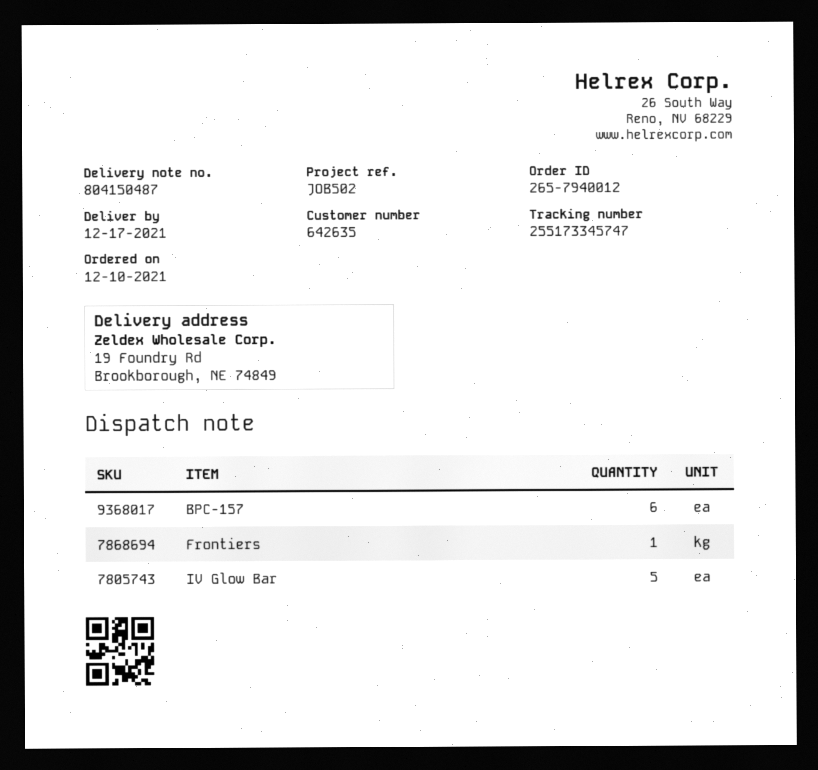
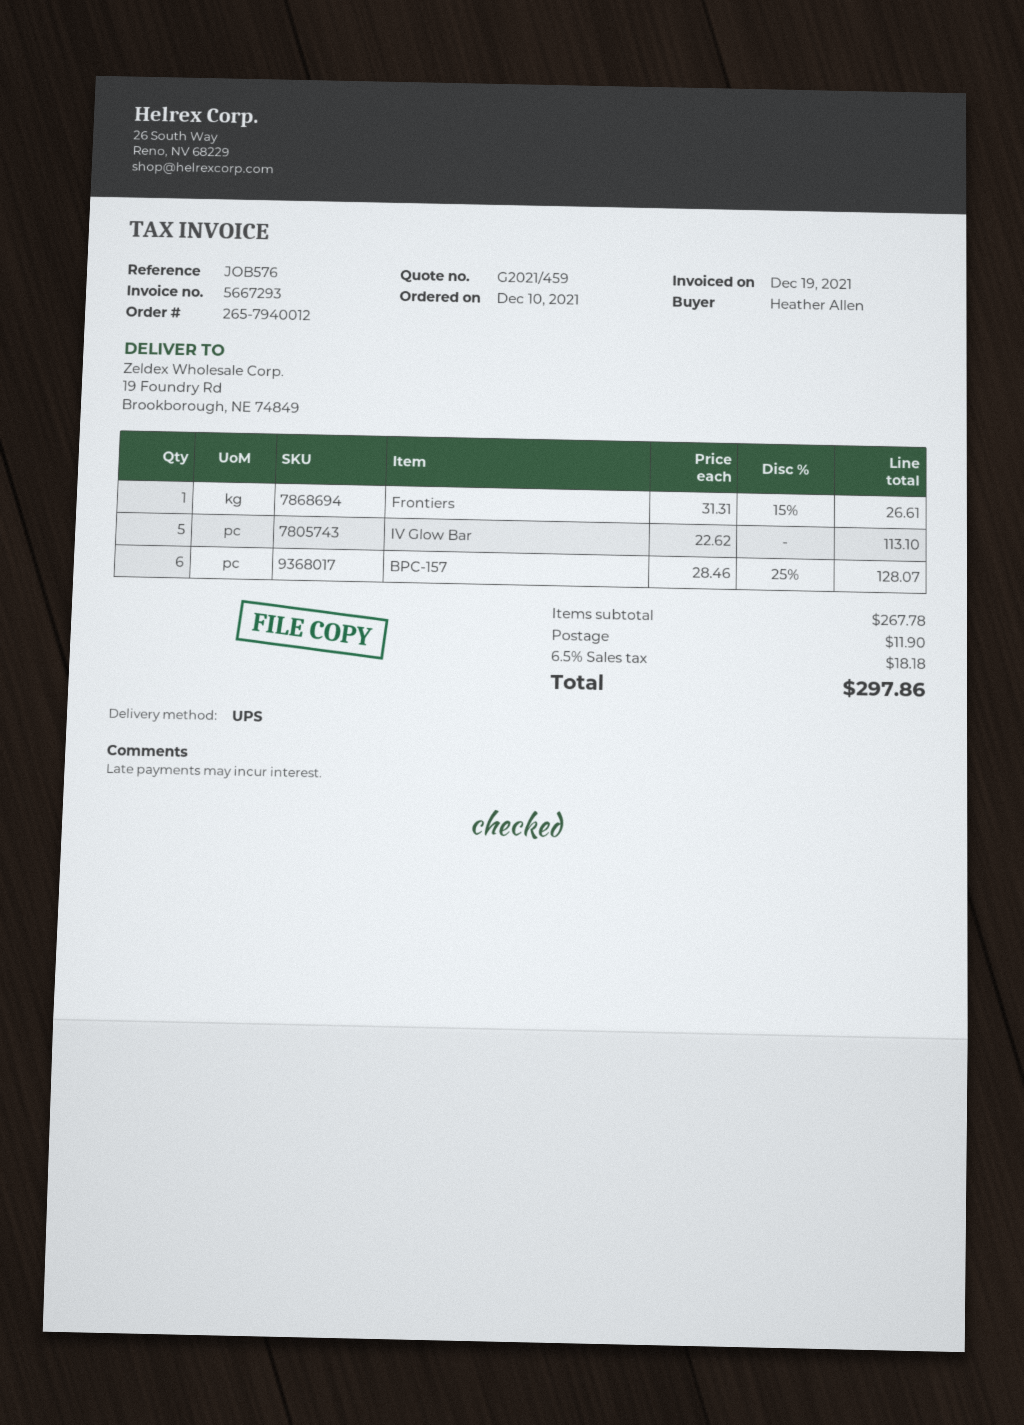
reference: JOB502 -> JOB576

